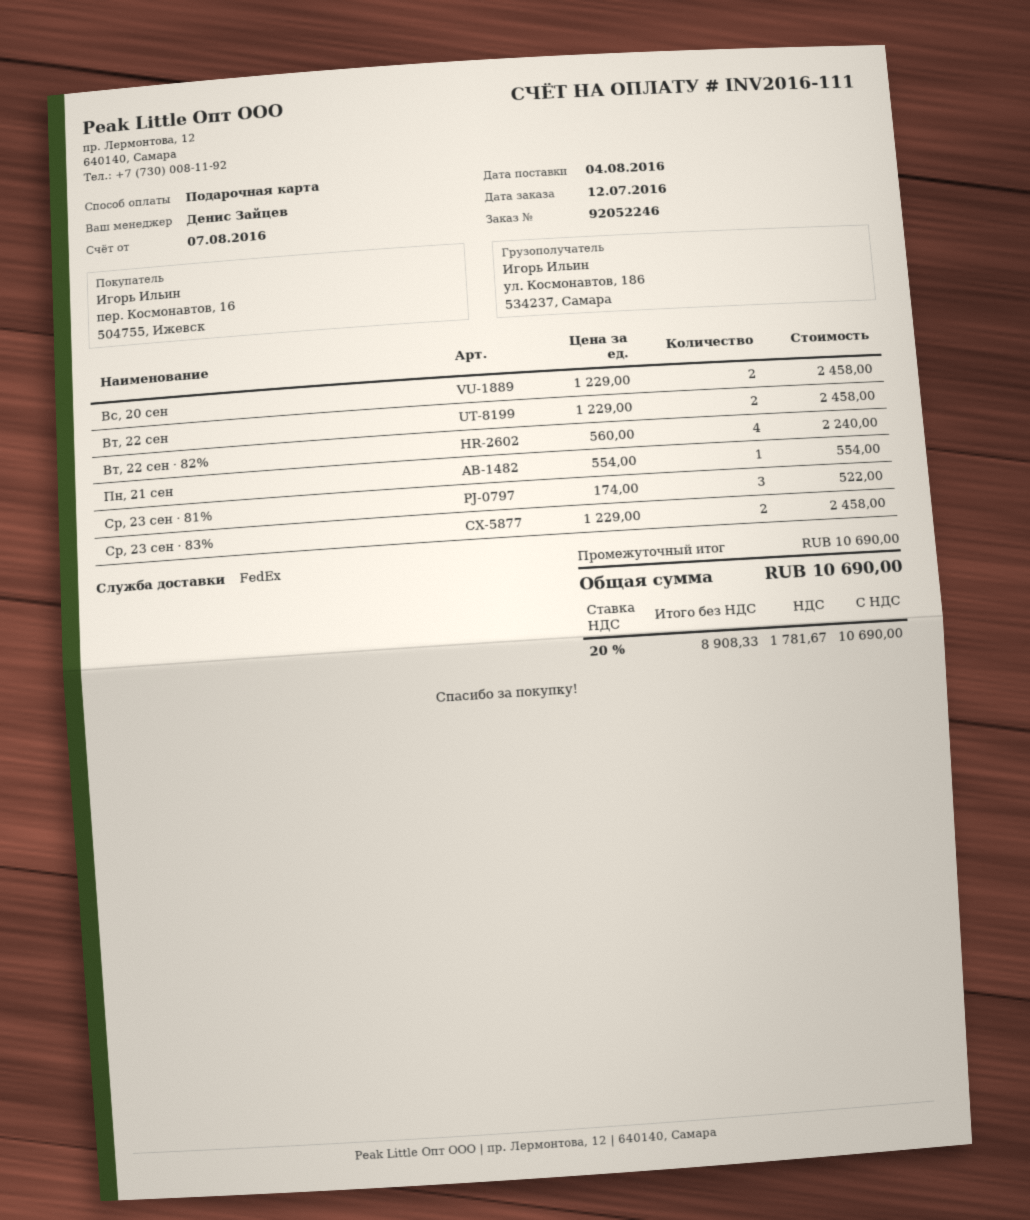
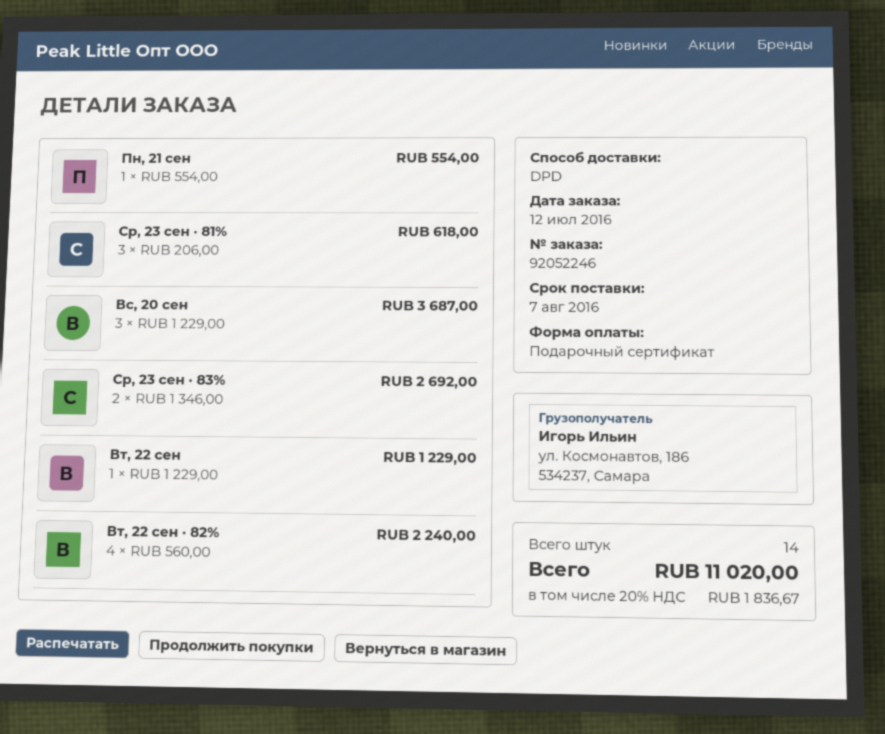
delivery date: 2016-08-04 -> 2016-08-07
shipping method: FedEx -> DPD
Вс, 20 сен: 2 x 1229.00 = 2458.00 -> 3 x 1229.00 = 3687.00
Вт, 22 сен: 2 x 1229.00 = 2458.00 -> 1 x 1229.00 = 1229.00
Ср, 23 сен · 81%: 3 x 174.00 = 522.00 -> 3 x 206.00 = 618.00
Ср, 23 сен · 83%: 2 x 1229.00 = 2458.00 -> 2 x 1346.00 = 2692.00
tax: 20% = 1781.67 -> 20% = 1836.67
total: 10690.00 -> 11020.00

